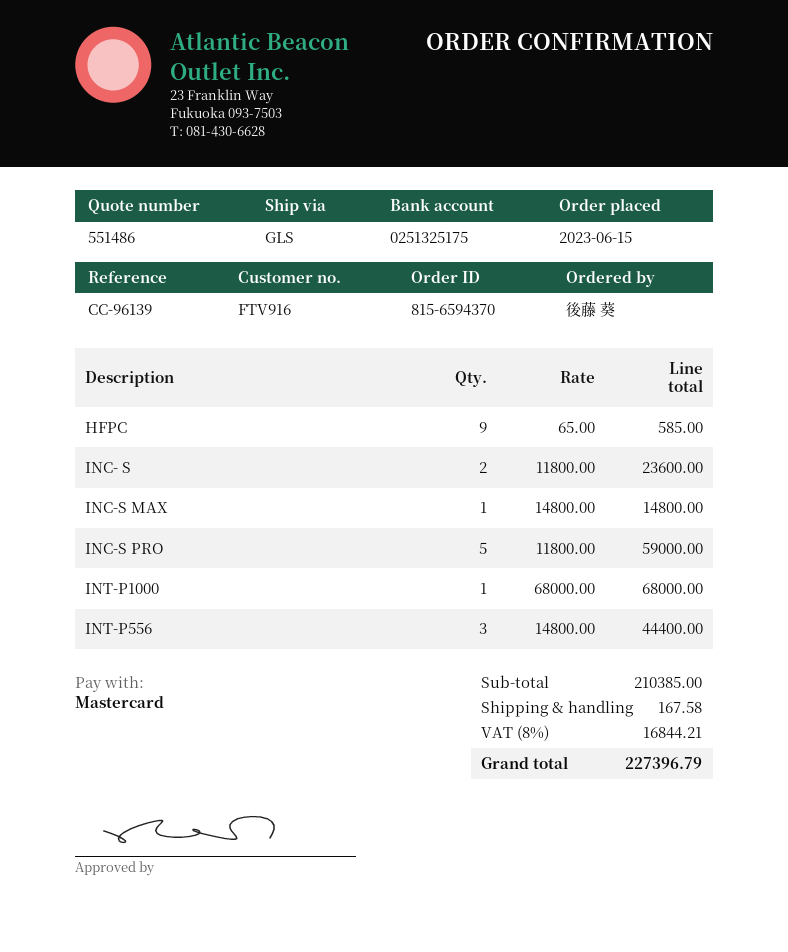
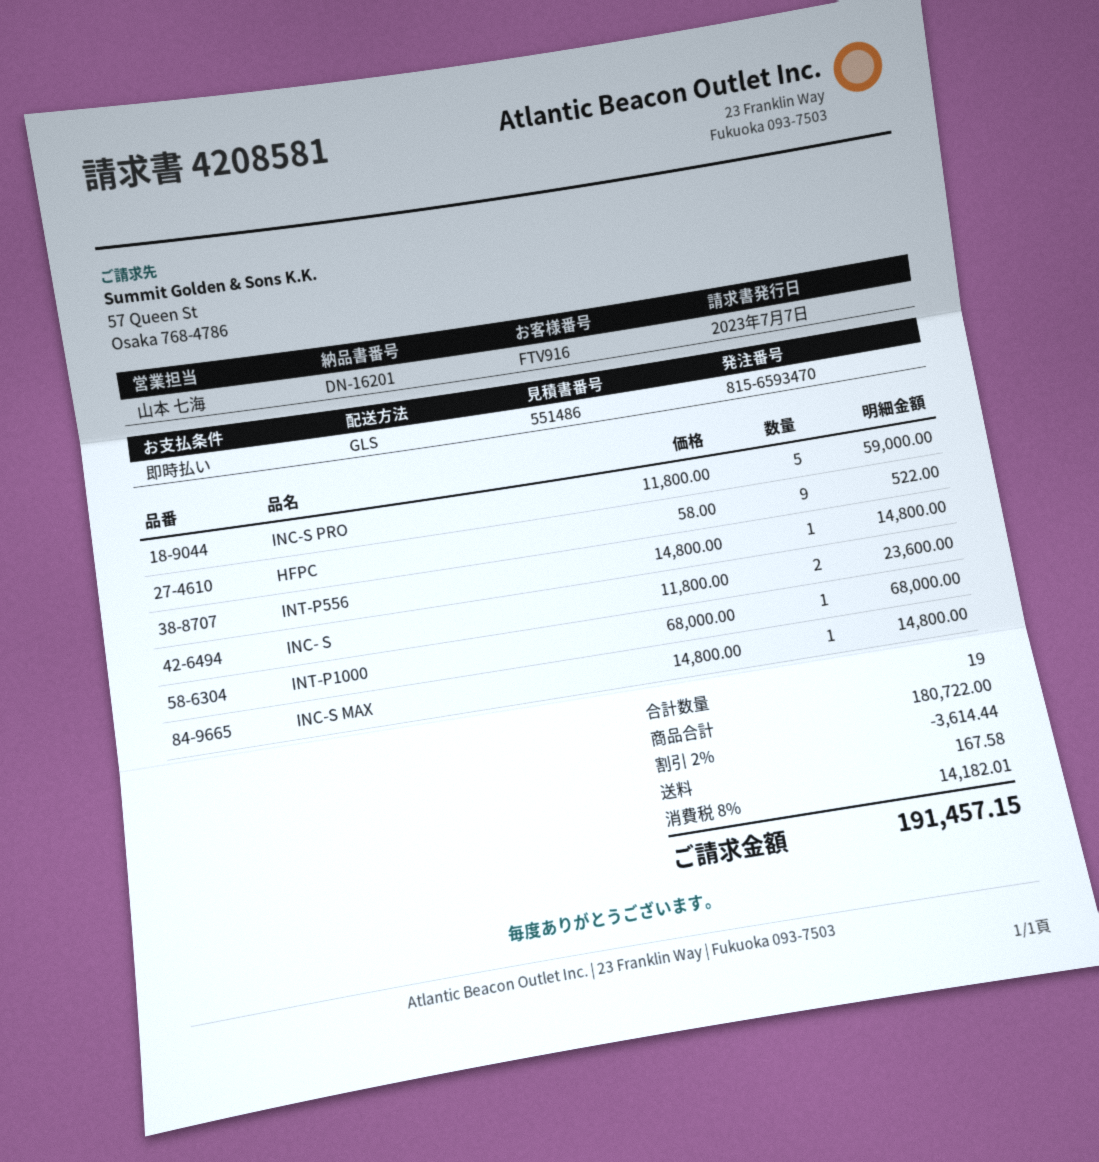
order number: 815-6594370 -> 815-6593470
HFPC: 9 x 65.00 = 585.00 -> 9 x 58.00 = 522.00
INT-P556: 3 x 14800.00 = 44400.00 -> 1 x 14800.00 = 14800.00
subtotal: 210385.00 -> 180722.00
discount: none -> 2% = 3614.44
tax: 8% = 16844.21 -> 8% = 14182.01
total: 227396.79 -> 191457.15

